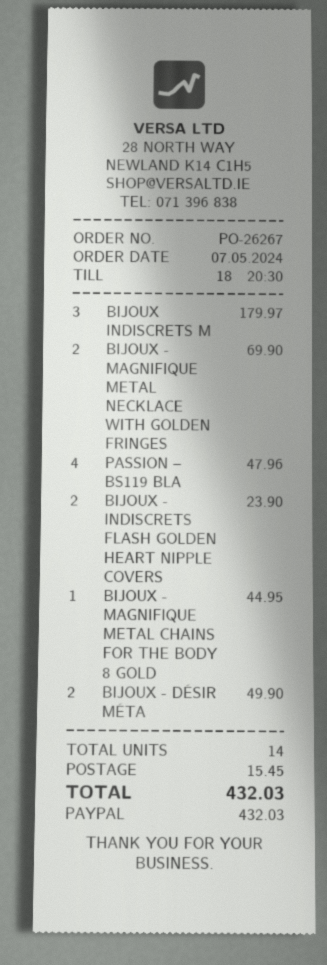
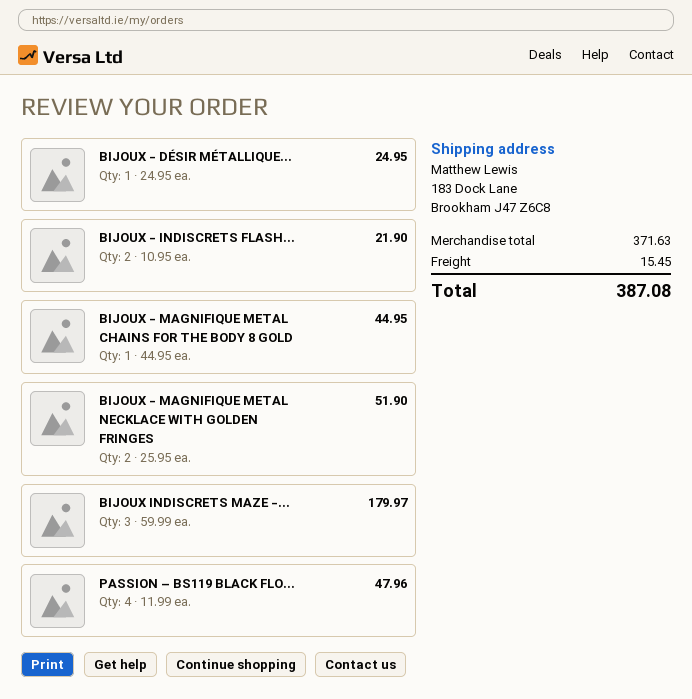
BIJOUX - MAGNIFIQUE METAL NECKLACE WITH GOLDEN FRINGES: 2 for 69.90 -> 2 for 51.90
BIJOUX - INDISCRETS FLASH GOLDEN HEART NIPPLE COVERS: 2 for 23.90 -> 2 for 21.90
BIJOUX - DÉSIR MÉTA: 2 for 49.90 -> 1 for 24.95
total: 432.03 -> 387.08

